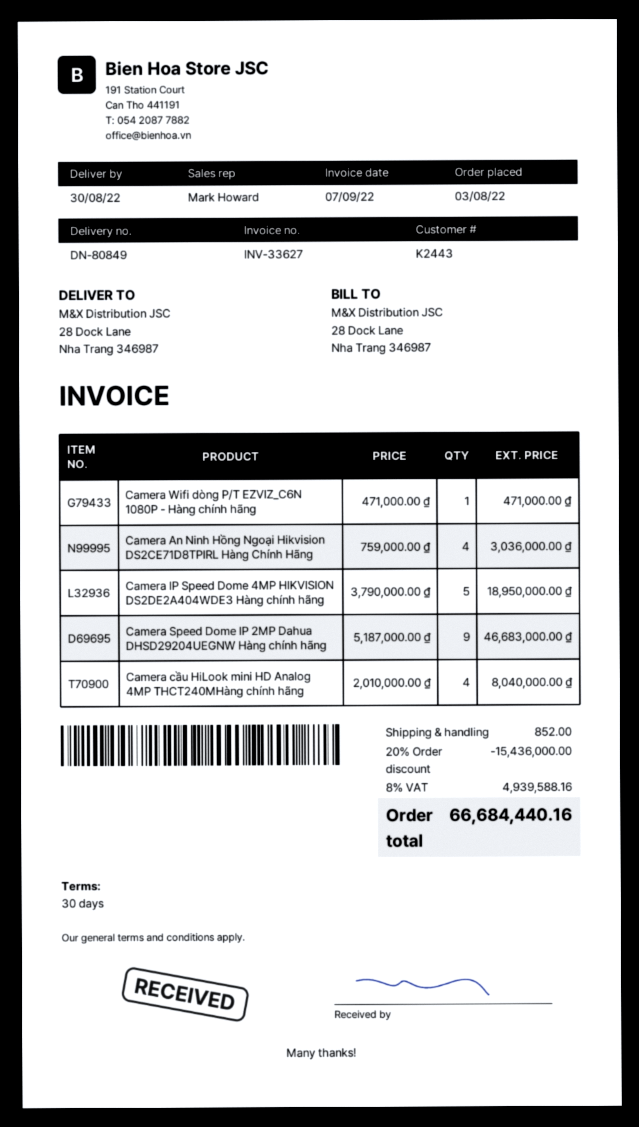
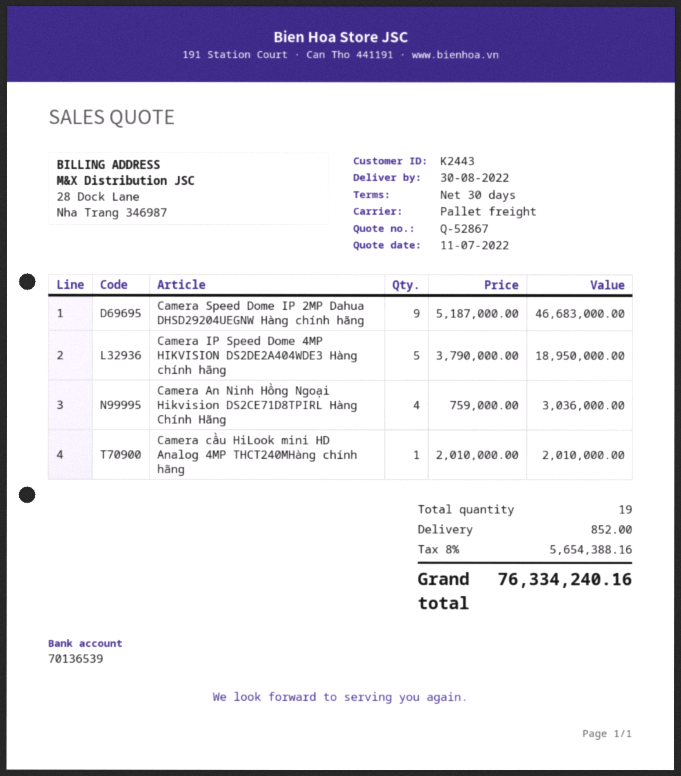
Camera Wifi dòng P/T EZVIZ_C6N 1080P - Hàng chính hãng: 1 x 471000.00 = 471000.00 -> none
Camera cầu HiLook mini HD Analog 4MP THCT240MHàng chính hãng: 4 x 2010000.00 = 8040000.00 -> 1 x 2010000.00 = 2010000.00
discount: 20% = 15436000.00 -> none
tax: 8% = 4939588.16 -> 8% = 5654388.16
total: 66684440.16 -> 76334240.16

